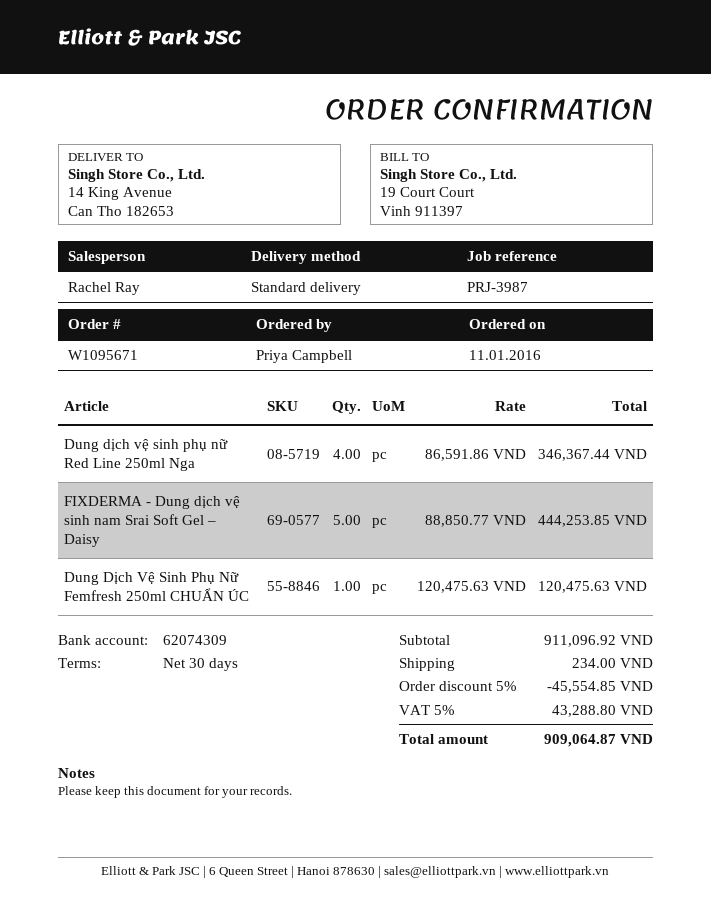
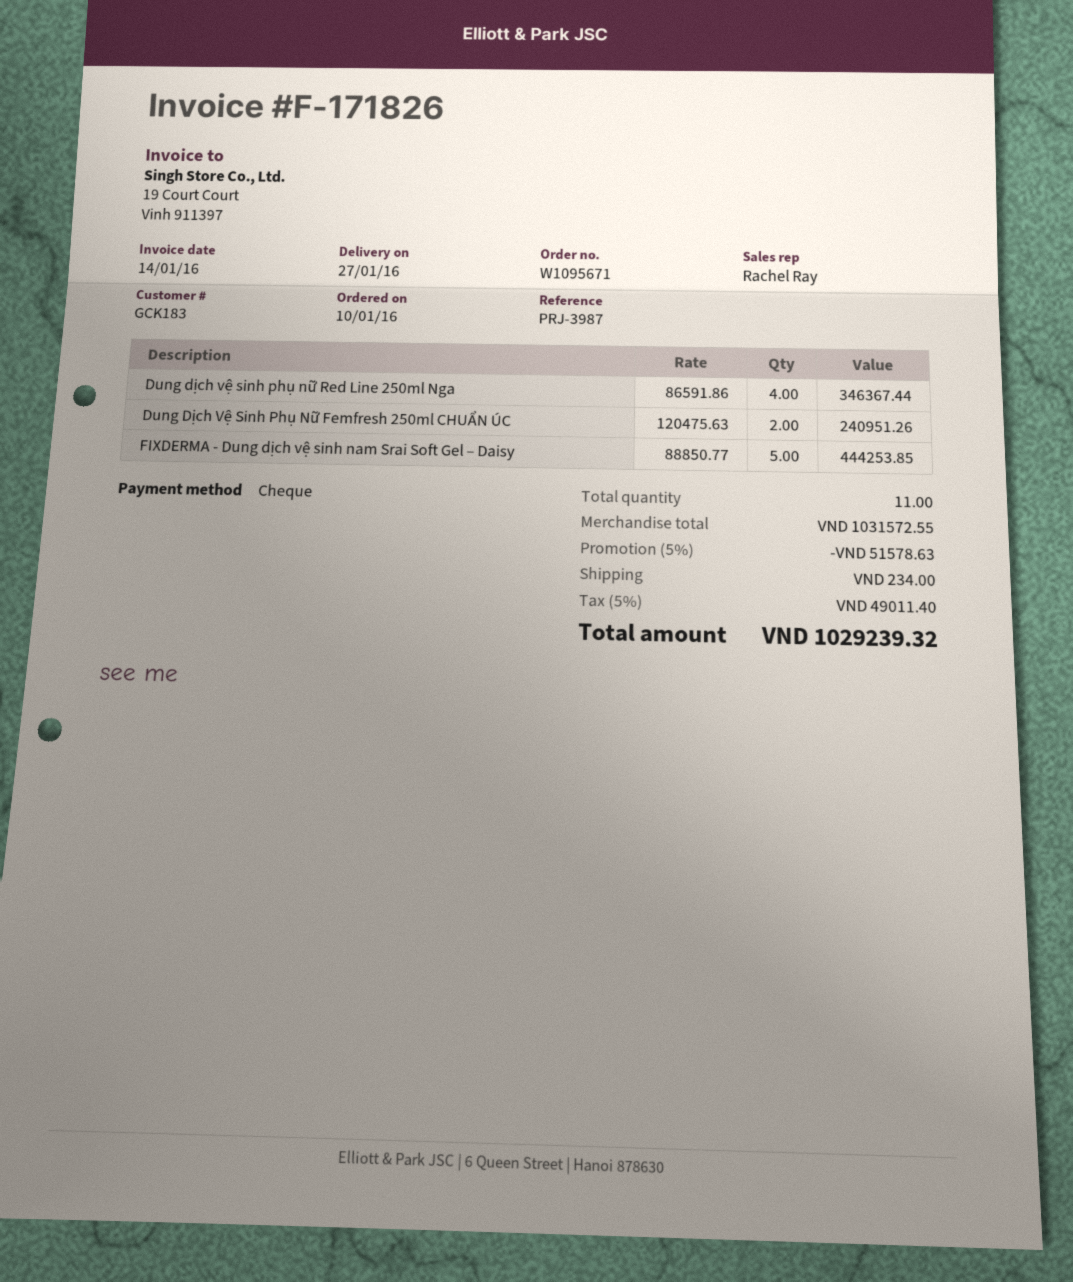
order date: 2016-01-11 -> 2016-01-10
Dung Dịch Vệ Sinh Phụ Nữ Femfresh 250ml CHUẨN ÚC: 1 x 120475.63 = 120475.63 -> 2 x 120475.63 = 240951.26
subtotal: 911096.92 -> 1031572.55
discount: 5% = 45554.85 -> 5% = 51578.63
tax: 5% = 43288.80 -> 5% = 49011.40
total: 909064.87 -> 1029239.32

